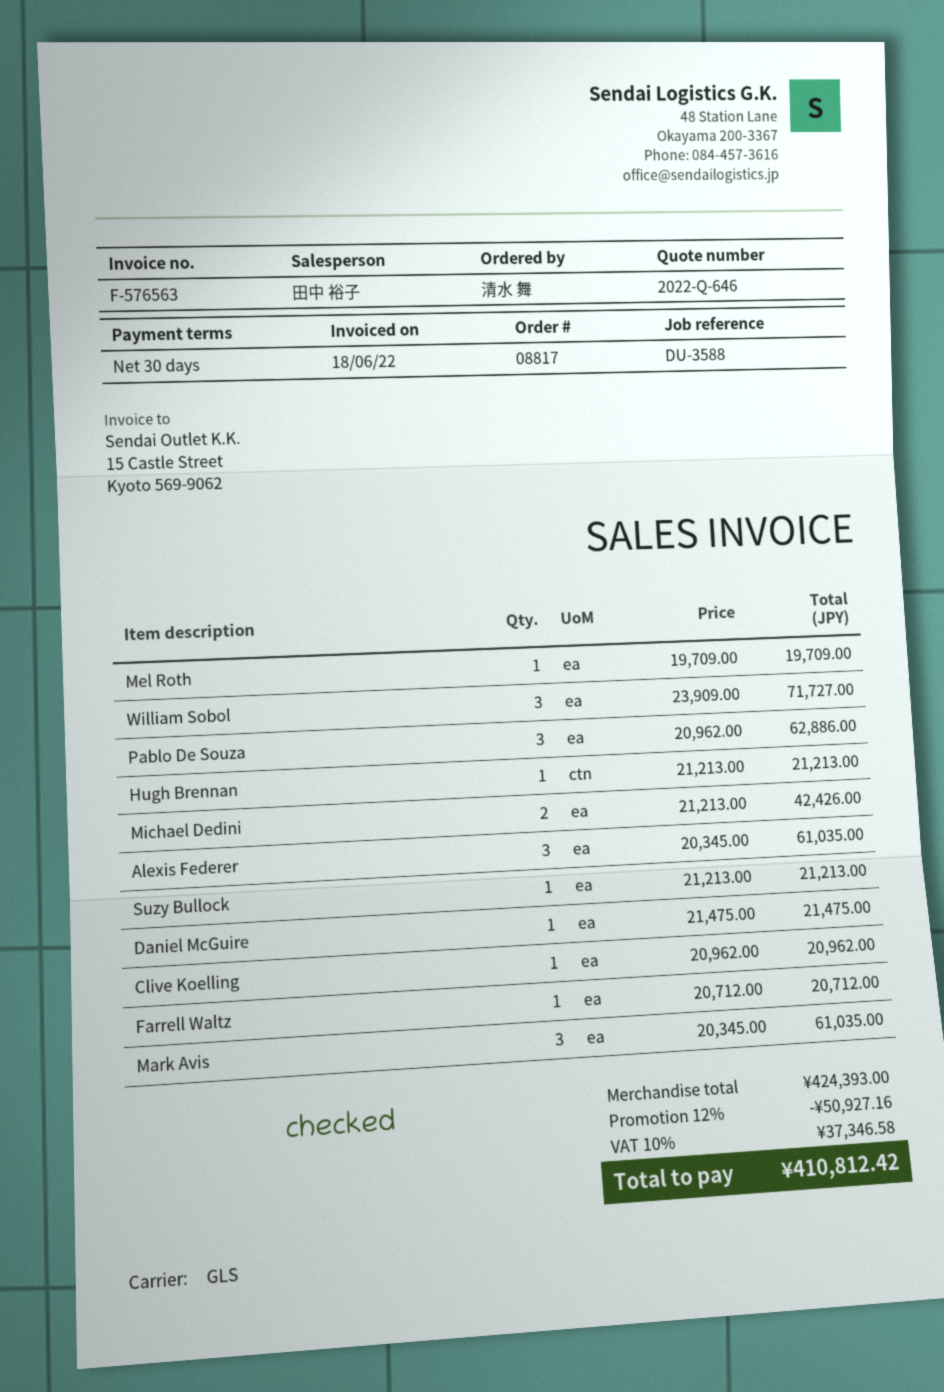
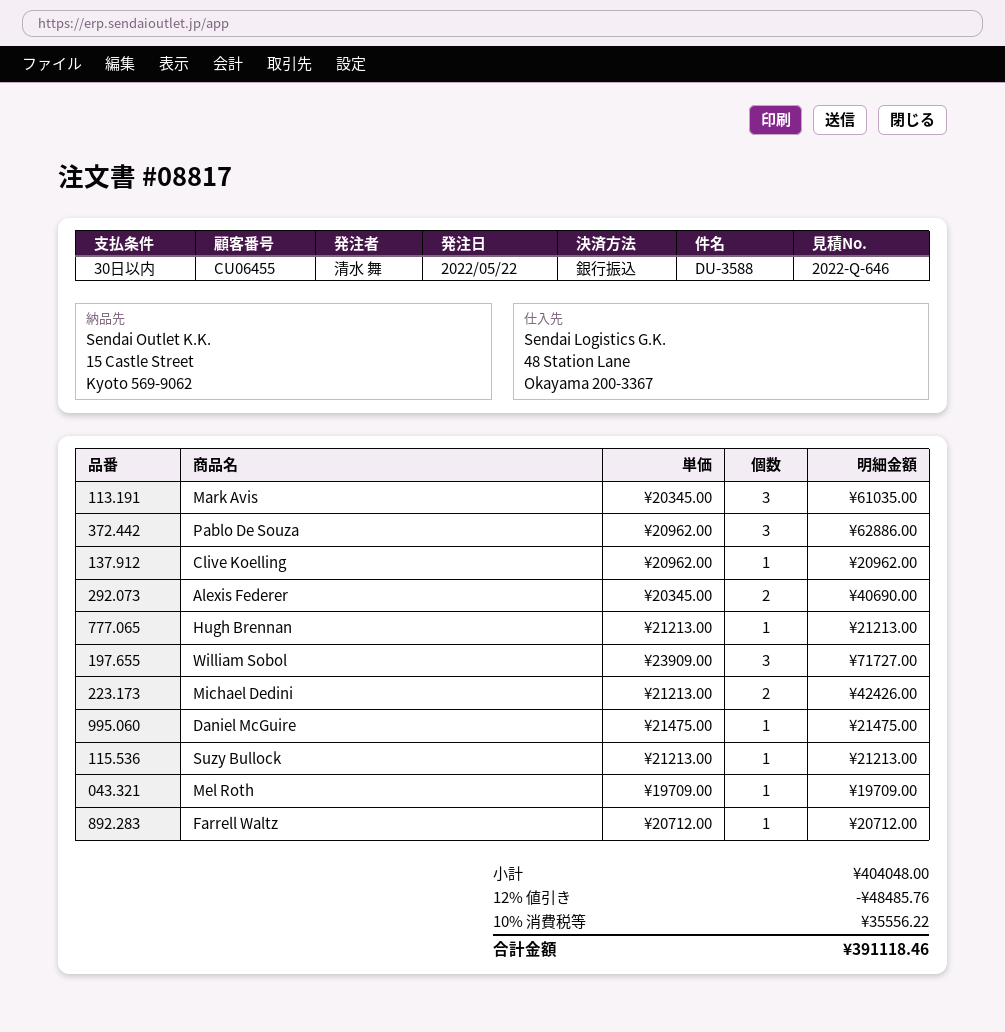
Alexis Federer: 3 x 20345.00 = 61035.00 -> 2 x 20345.00 = 40690.00
subtotal: 424393.00 -> 404048.00
discount: 12% = 50927.16 -> 12% = 48485.76
tax: 10% = 37346.58 -> 10% = 35556.22
total: 410812.42 -> 391118.46

